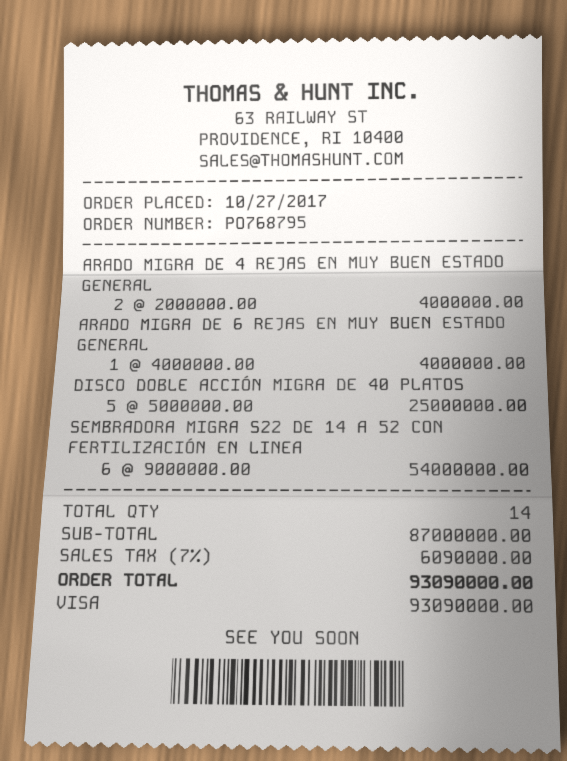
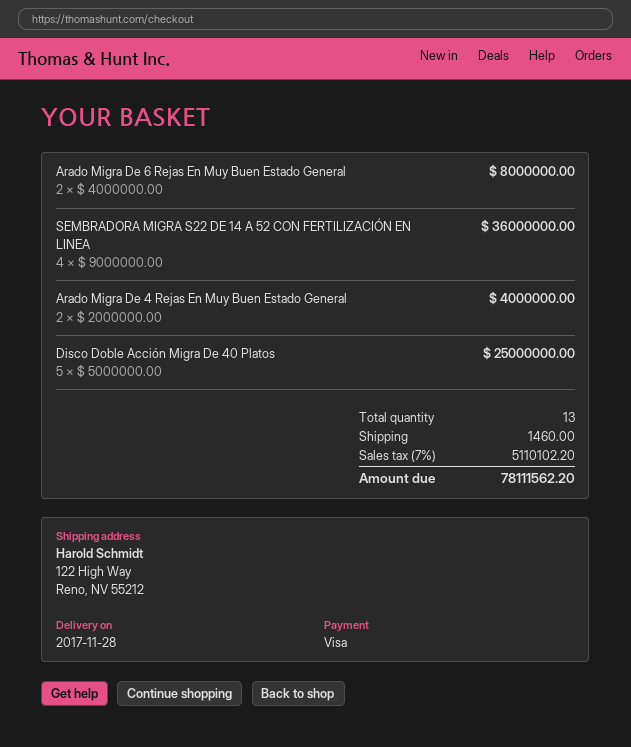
ARADO MIGRA DE 6 REJAS EN MUY BUEN ESTADO GENERAL: 1 x 4000000.00 = 4000000.00 -> 2 x 4000000.00 = 8000000.00
SEMBRADORA MIGRA S22 DE 14 A 52 CON FERTILIZACIÓN EN LINEA: 6 x 9000000.00 = 54000000.00 -> 4 x 9000000.00 = 36000000.00
total quantity: 14 -> 13
shipping: none -> 1460.00
tax: 7% = 6090000.00 -> 7% = 5110102.20
total: 93090000.00 -> 78111562.20

